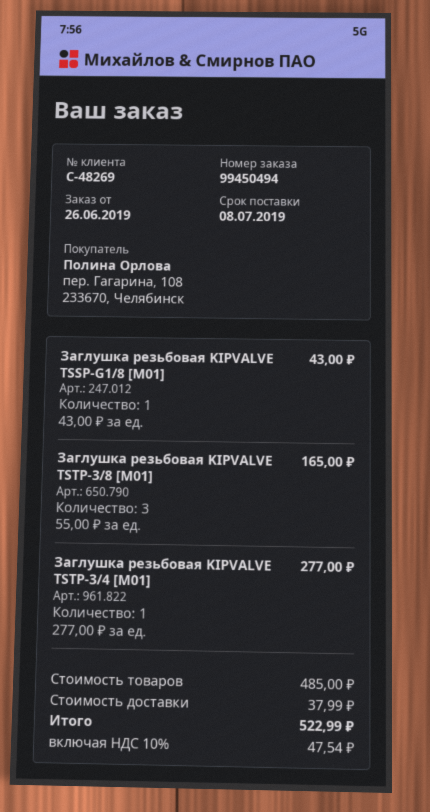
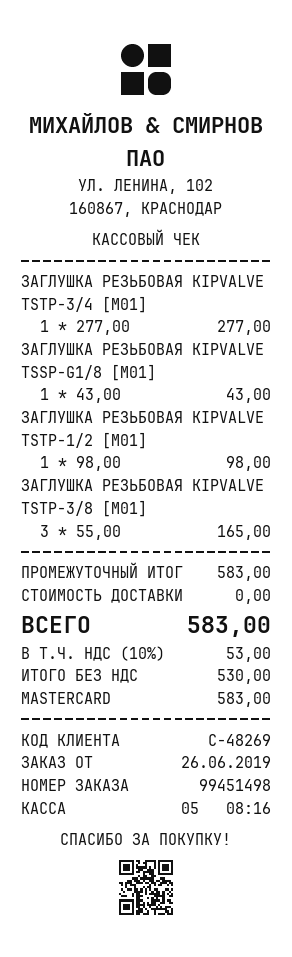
order number: 99450494 -> 99451498
ЗАГЛУШКА РЕЗЬБОВАЯ KIPVALVE TSTP-1/2 [M01]: none -> 1 x 98.00 = 98.00
subtotal: 485.00 -> 583.00
shipping: 37.99 -> 0.00
tax: 10% = 47.54 -> 10% = 53.00
total: 522.99 -> 583.00

